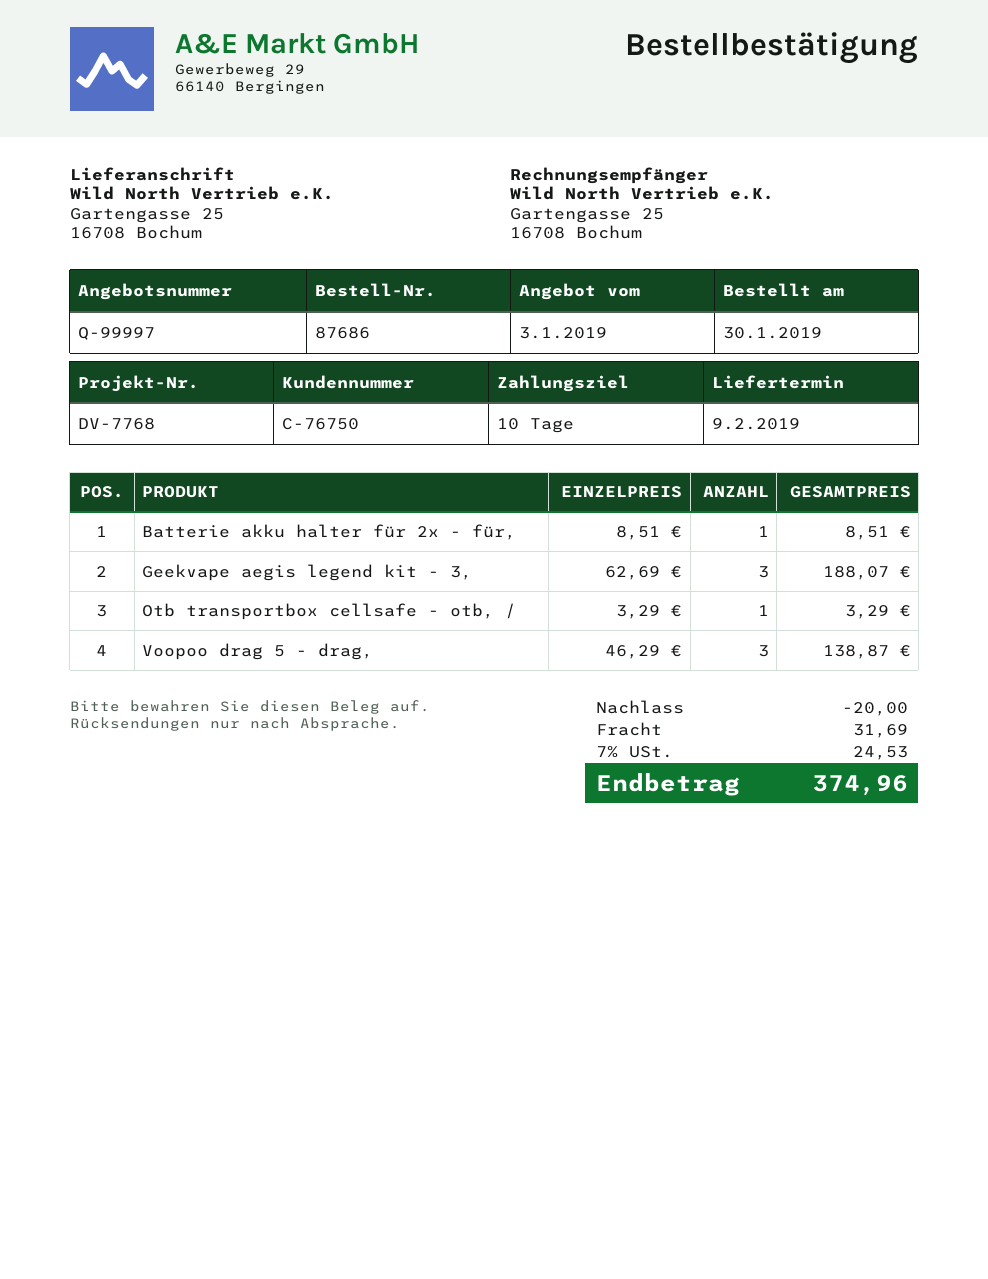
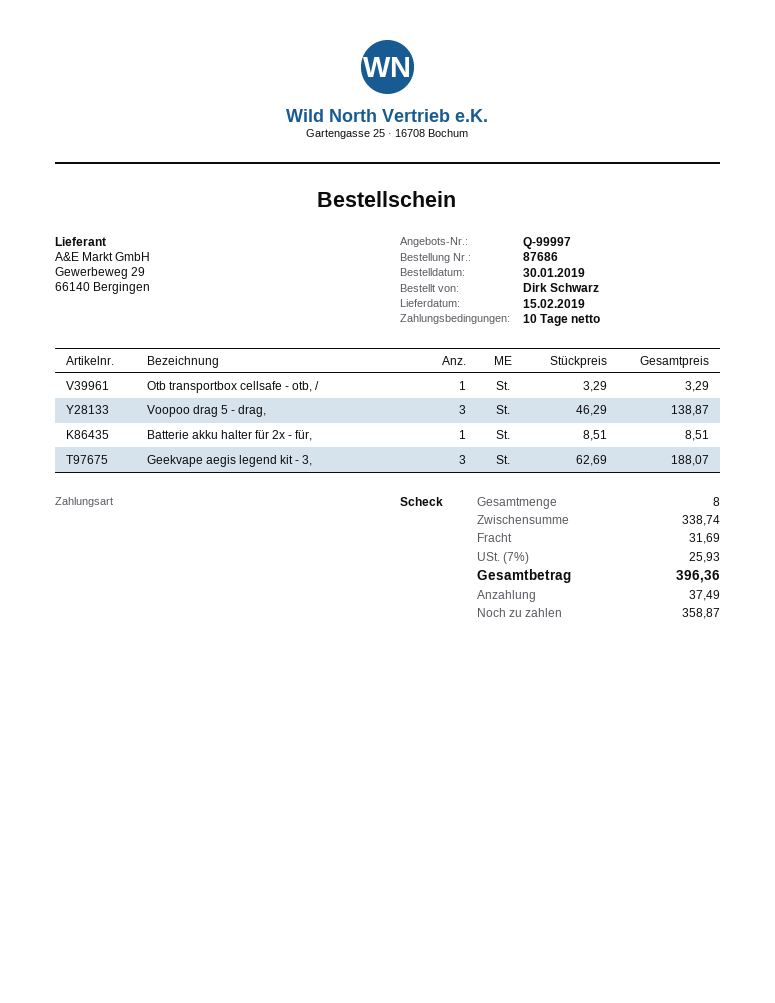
delivery date: 2019-02-09 -> 2019-02-15
discount: 20.00 -> none
tax: 7% = 24.53 -> 7% = 25.93
total: 374.96 -> 396.36

